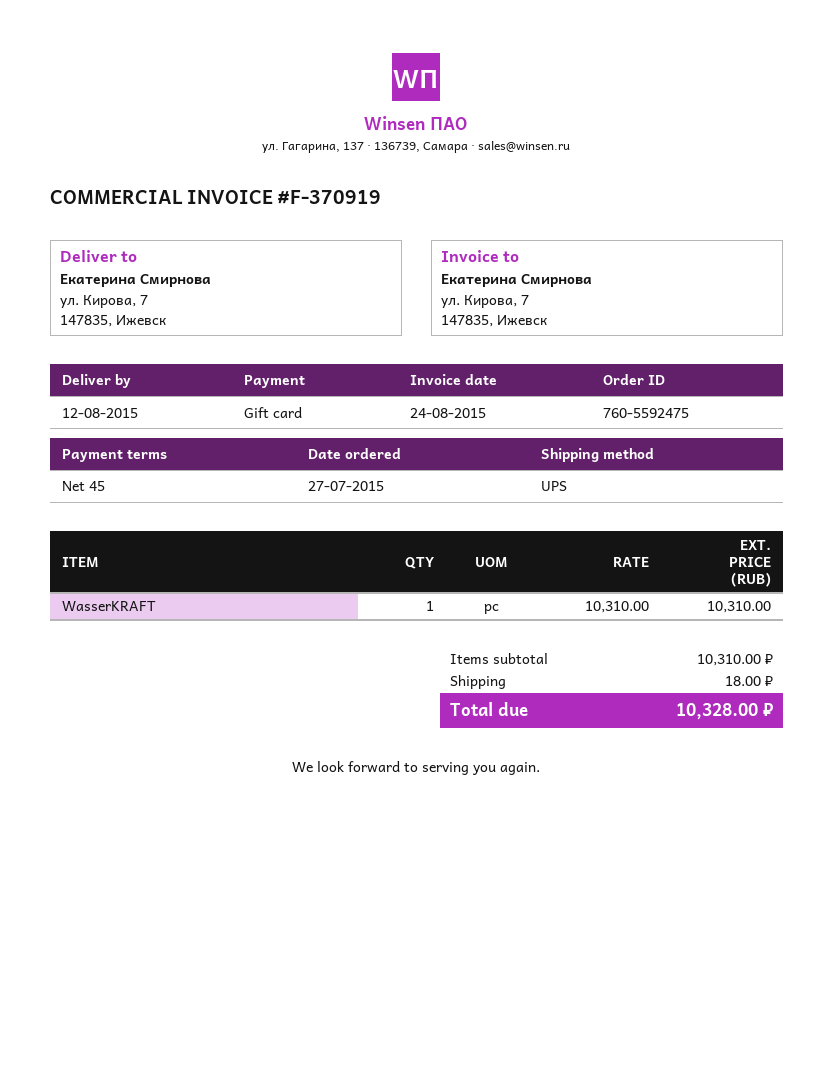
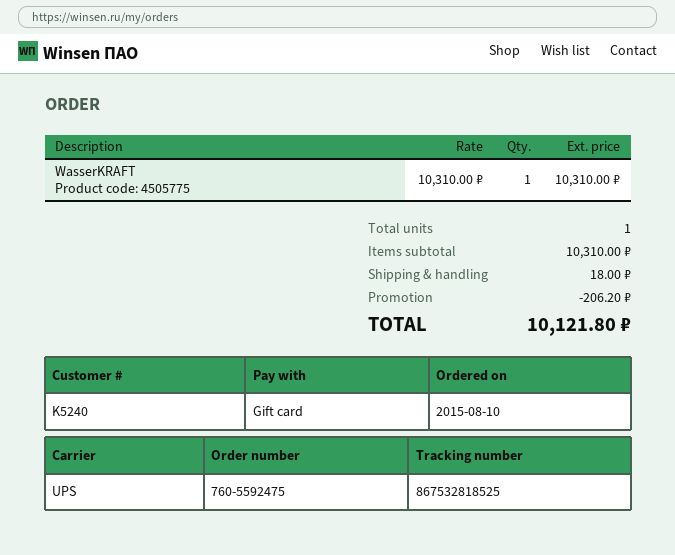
order date: 2015-07-27 -> 2015-08-10
discount: none -> 206.20
total: 10328.00 -> 10121.80

